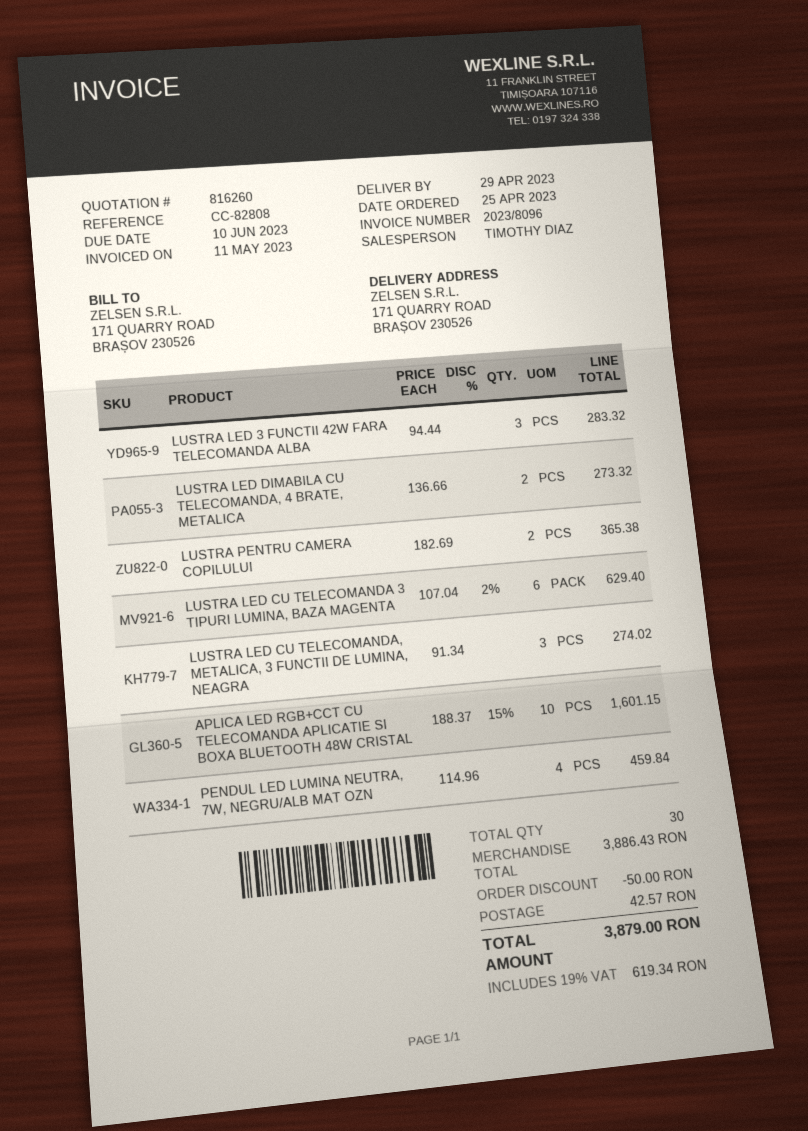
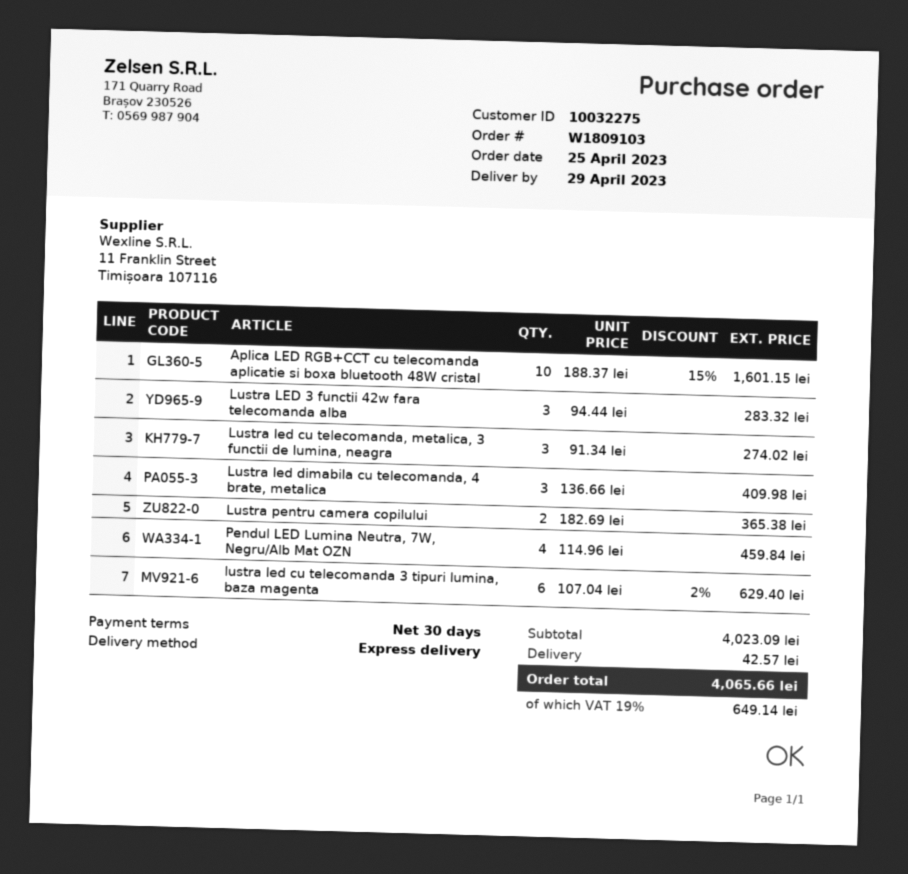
LUSTRA LED DIMABILA CU TELECOMANDA, 4 BRATE, METALICA: 2 x 136.66 = 273.32 -> 3 x 136.66 = 409.98
subtotal: 3886.43 -> 4023.09
discount: 50.00 -> none
tax: 19% = 619.34 -> 19% = 649.14
total: 3879.00 -> 4065.66

